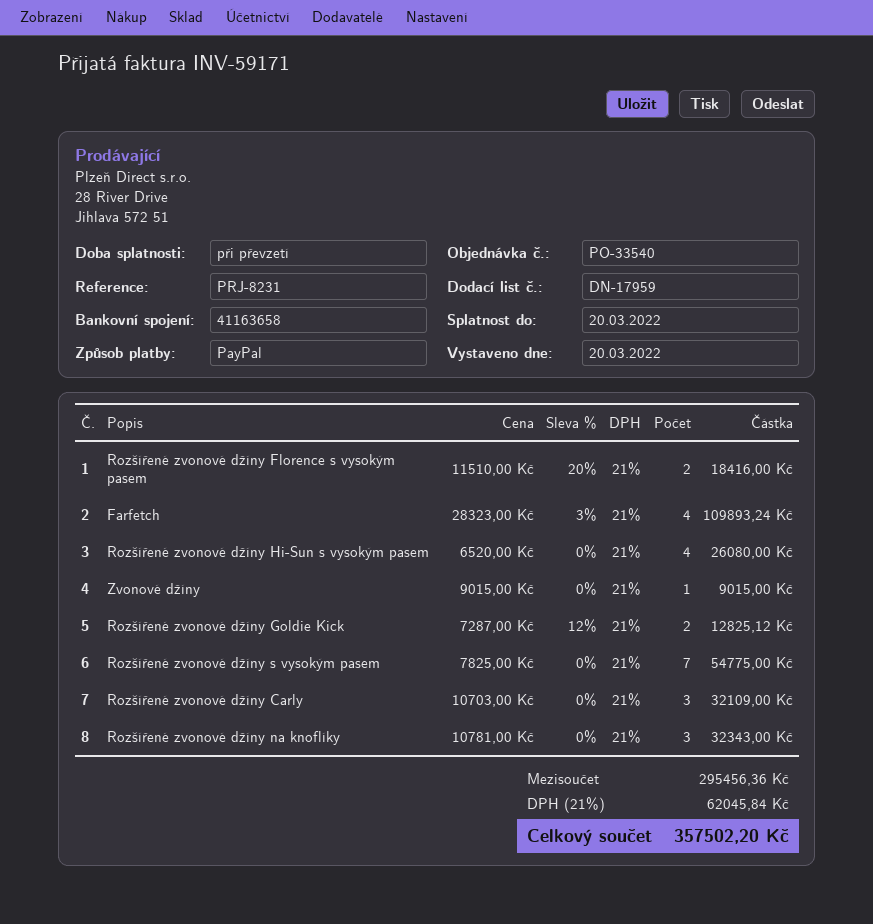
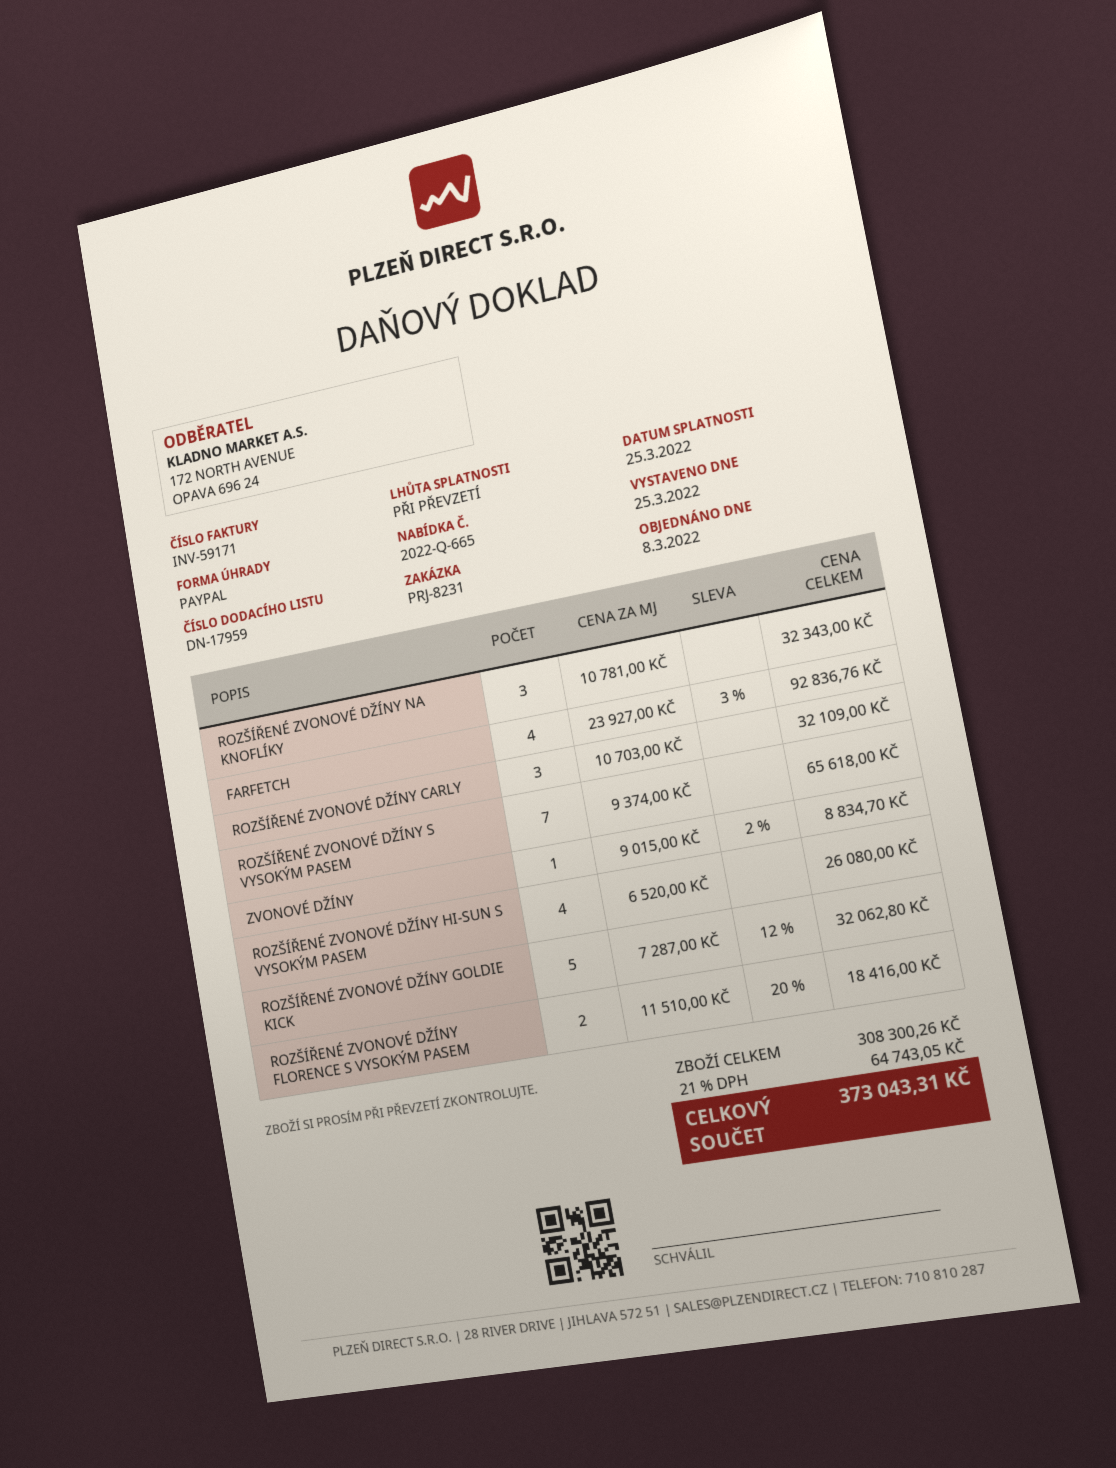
invoice date: 2022-03-20 -> 2022-03-25
due date: 2022-03-20 -> 2022-03-25
Farfetch: 4 x 28323.00 - 3% = 109893.24 -> 4 x 23927.00 - 3% = 92836.76
Zvonové džíny: 1 x 9015.00 = 9015.00 -> 1 x 9015.00 - 2% = 8834.70
Rozšířené zvonové džíny Goldie Kick: 2 x 7287.00 - 12% = 12825.12 -> 5 x 7287.00 - 12% = 32062.80
Rozšířené zvonové džíny s vysokým pasem: 7 x 7825.00 = 54775.00 -> 7 x 9374.00 = 65618.00
subtotal: 295456.36 -> 308300.26
tax: 21% = 62045.84 -> 21% = 64743.05
total: 357502.20 -> 373043.31

